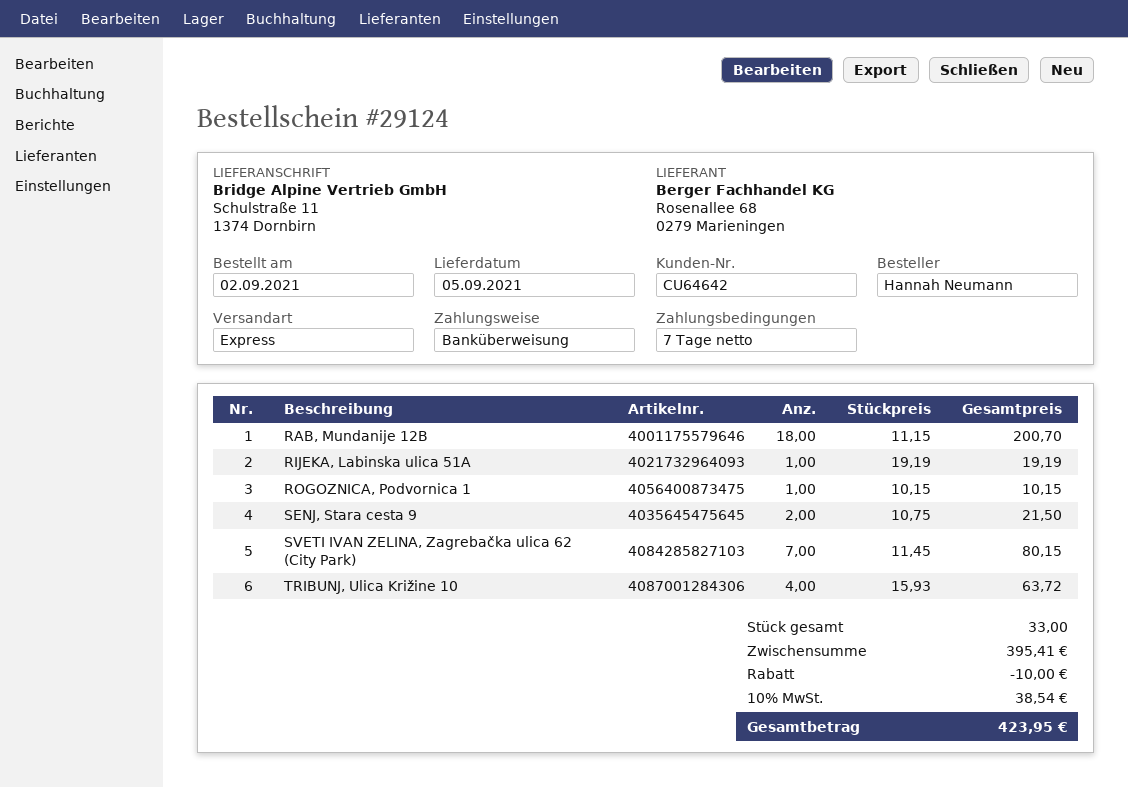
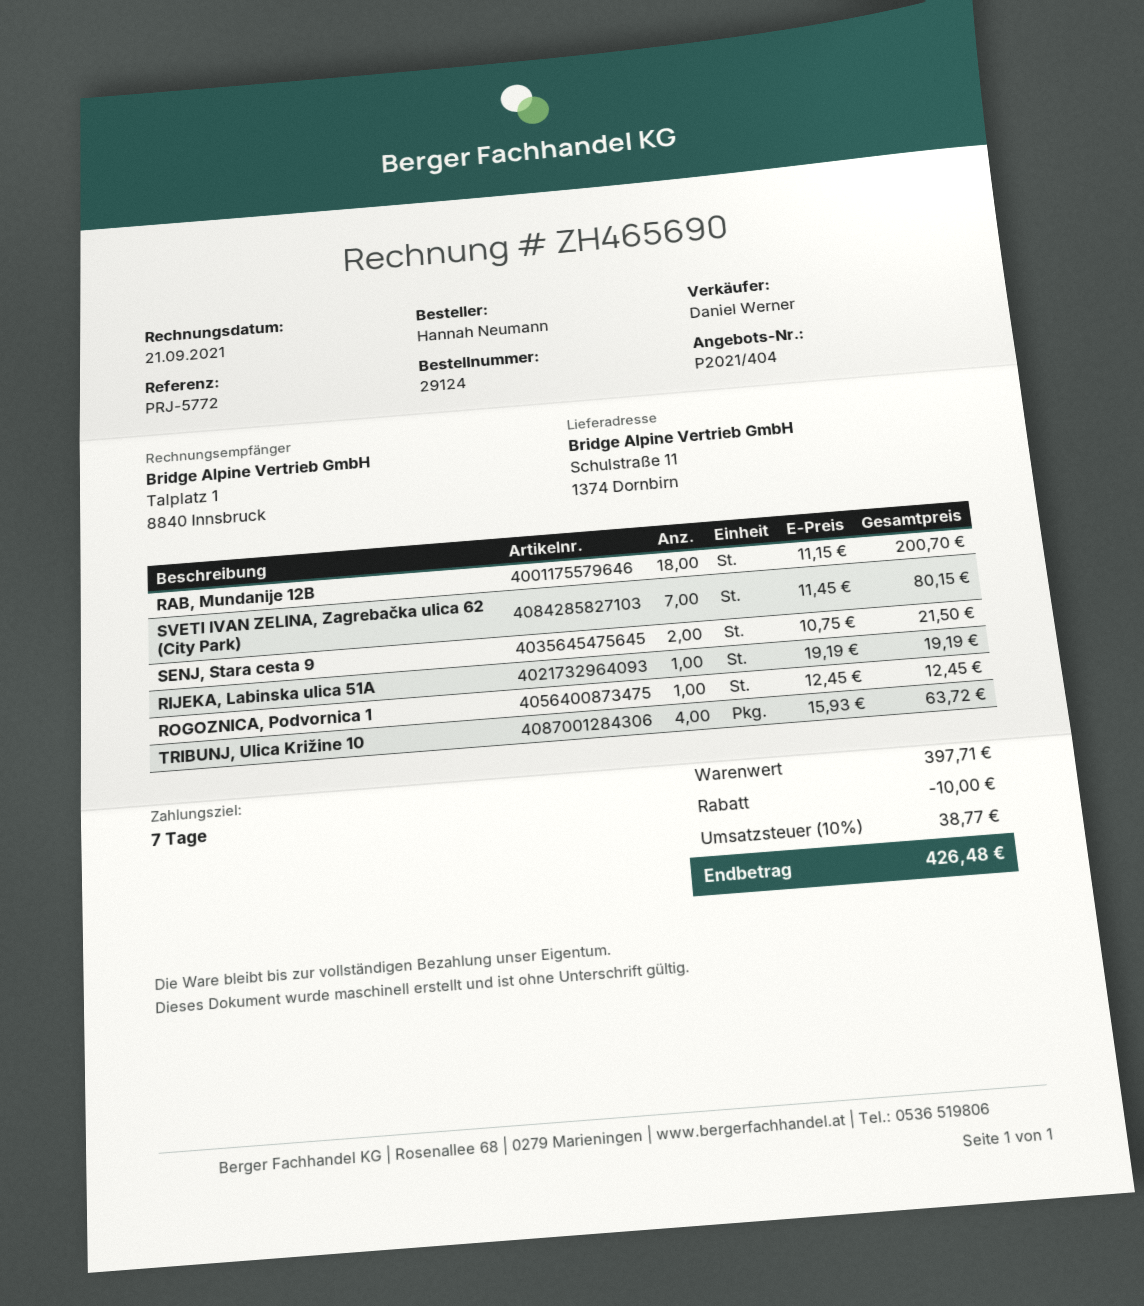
ROGOZNICA, Podvornica 1: 1 x 10.15 = 10.15 -> 1 x 12.45 = 12.45
subtotal: 395.41 -> 397.71
tax: 10% = 38.54 -> 10% = 38.77
total: 423.95 -> 426.48

